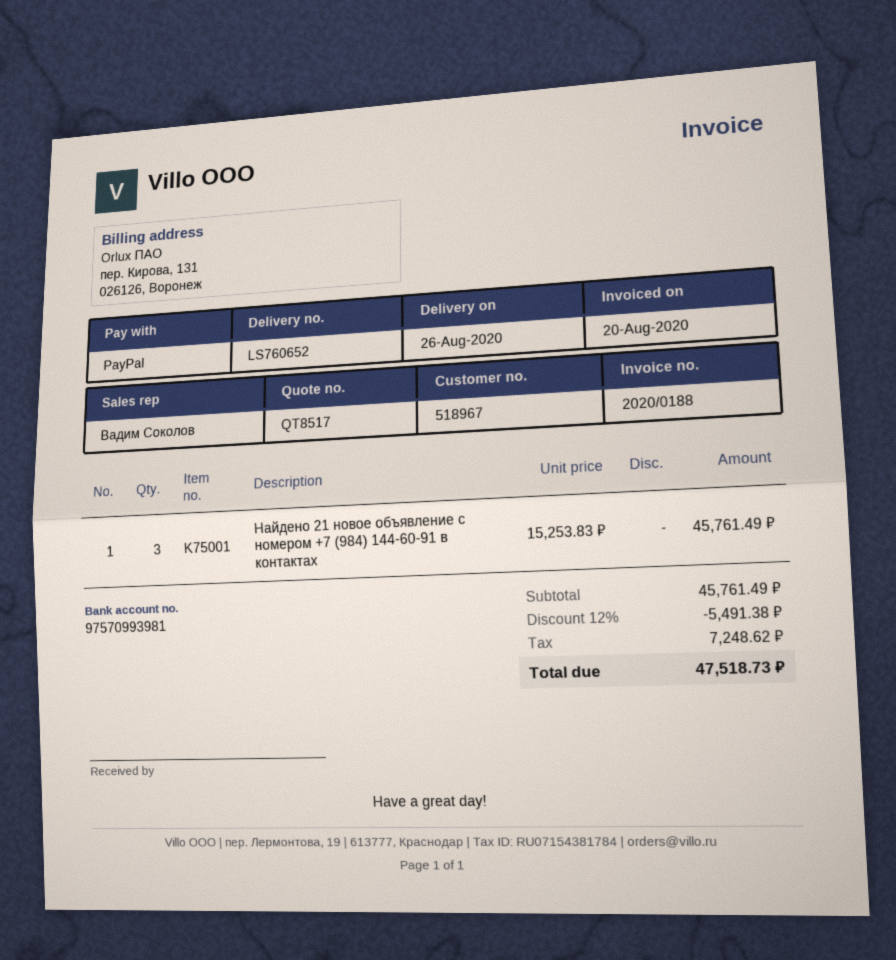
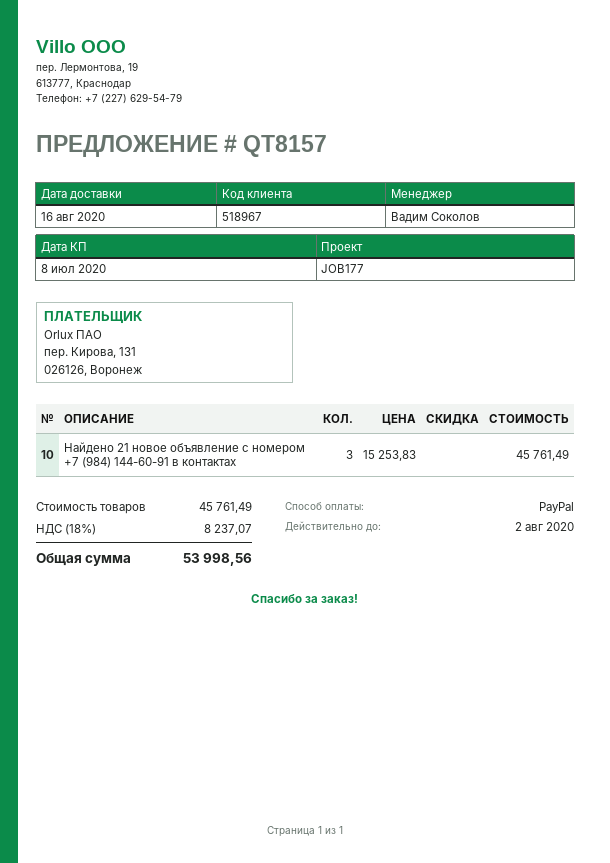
quote number: QT8517 -> QT8157
delivery date: 2020-08-26 -> 2020-08-16
discount: 12% = 5491.38 -> none
tax: 7248.62 -> 8237.07
total: 47518.73 -> 53998.56

